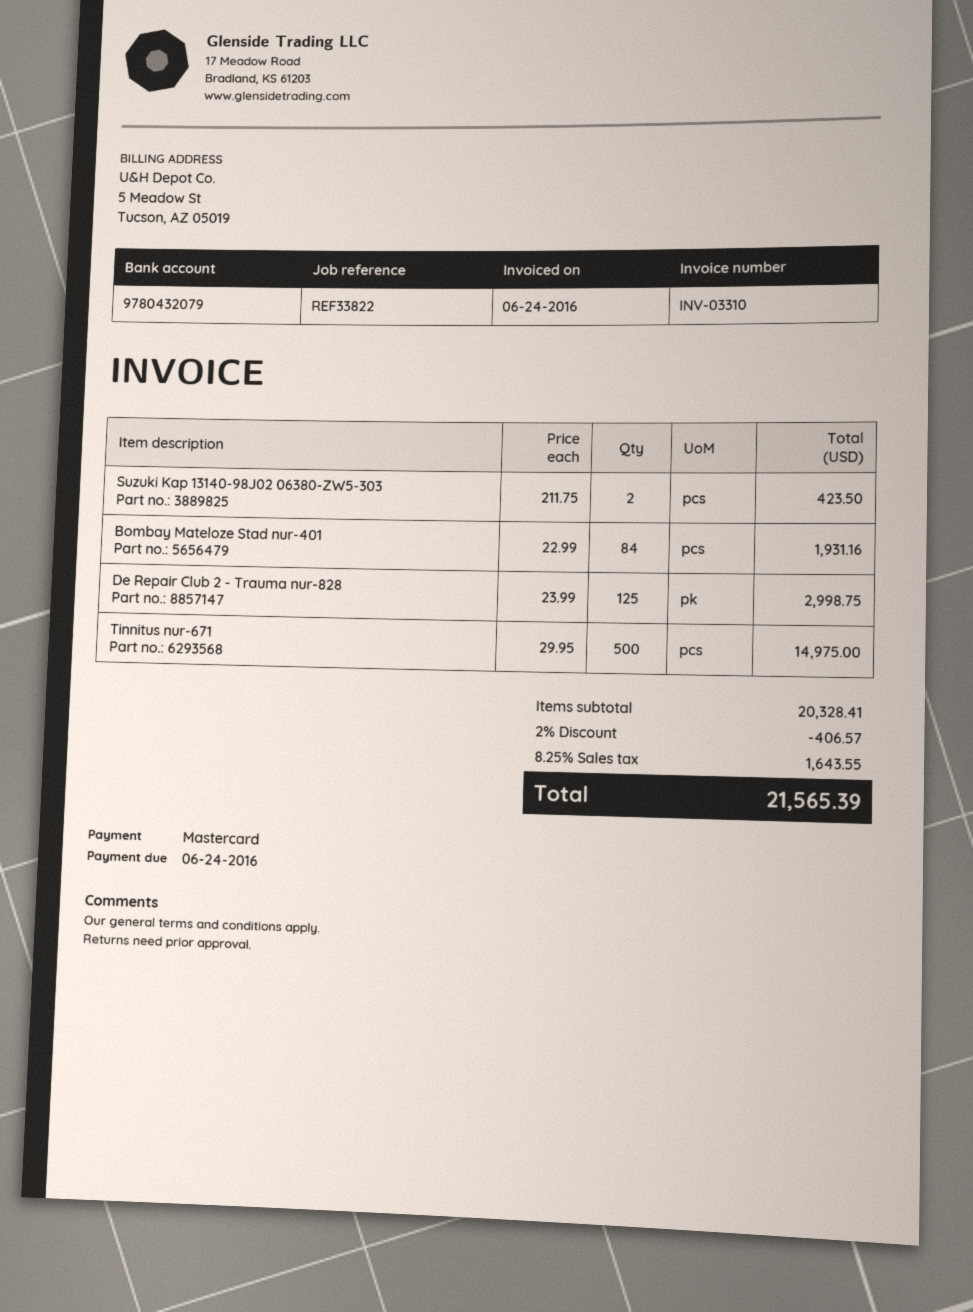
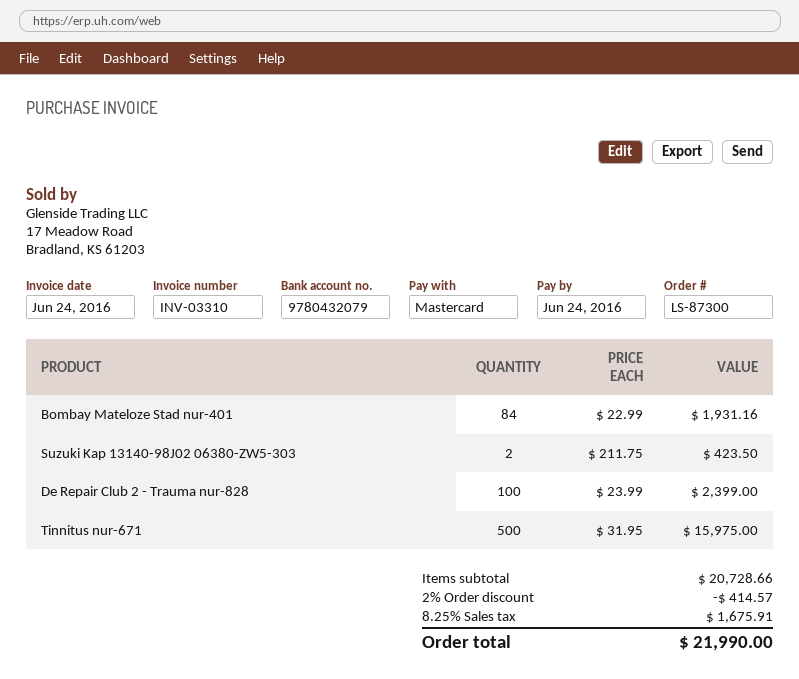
De Repair Club 2 - Trauma nur-828: 125 x 23.99 = 2998.75 -> 100 x 23.99 = 2399.00
Tinnitus nur-671: 500 x 29.95 = 14975.00 -> 500 x 31.95 = 15975.00
subtotal: 20328.41 -> 20728.66
discount: 2% = 406.57 -> 2% = 414.57
tax: 8.25% = 1643.55 -> 8.25% = 1675.91
total: 21565.39 -> 21990.00

